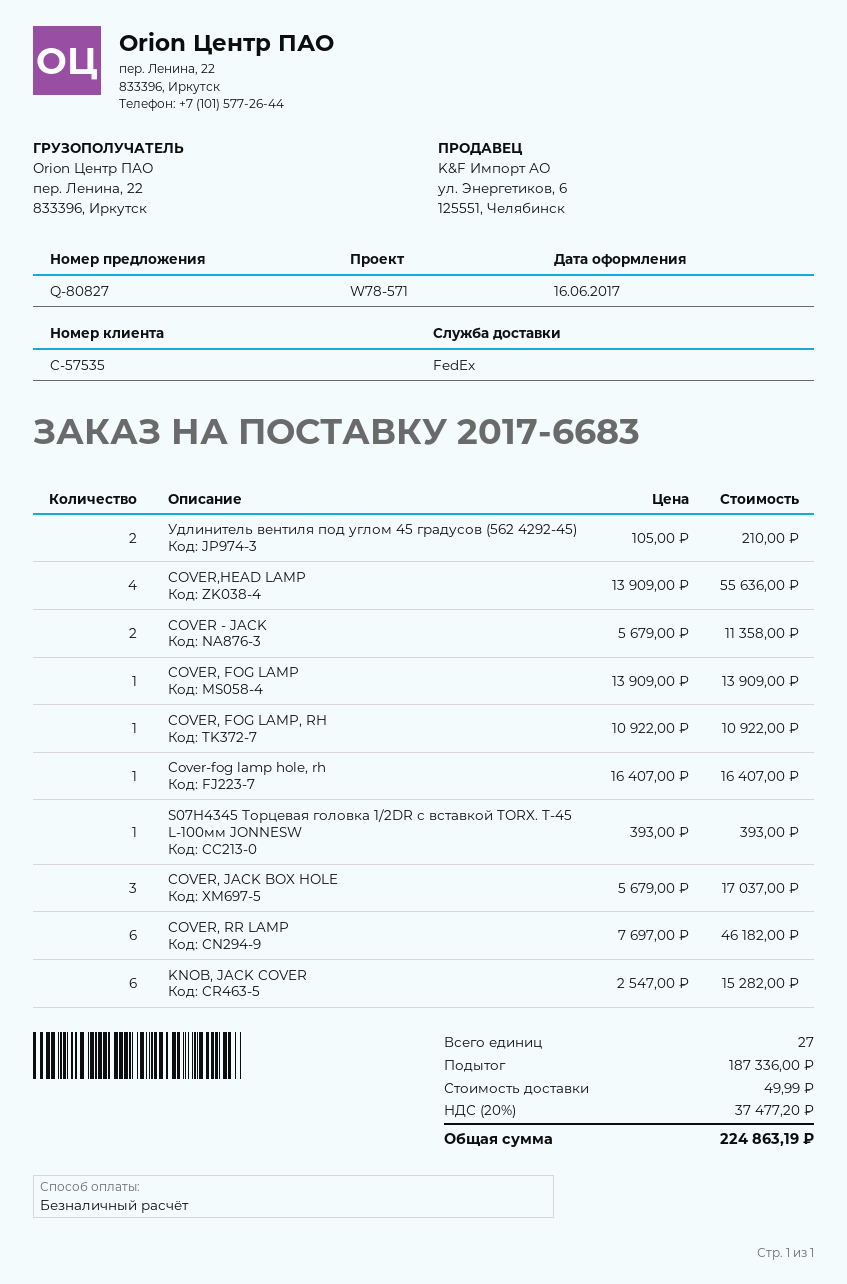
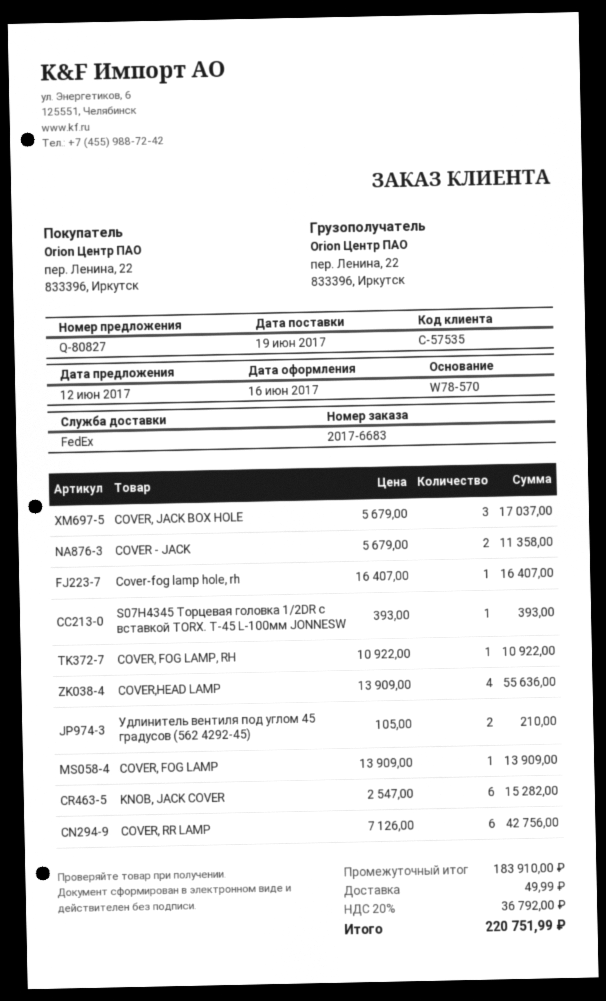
reference: W78-571 -> W78-570
COVER, RR LAMP: 6 x 7697.00 = 46182.00 -> 6 x 7126.00 = 42756.00
subtotal: 187336.00 -> 183910.00
tax: 20% = 37477.20 -> 20% = 36792.00
total: 224863.19 -> 220751.99

